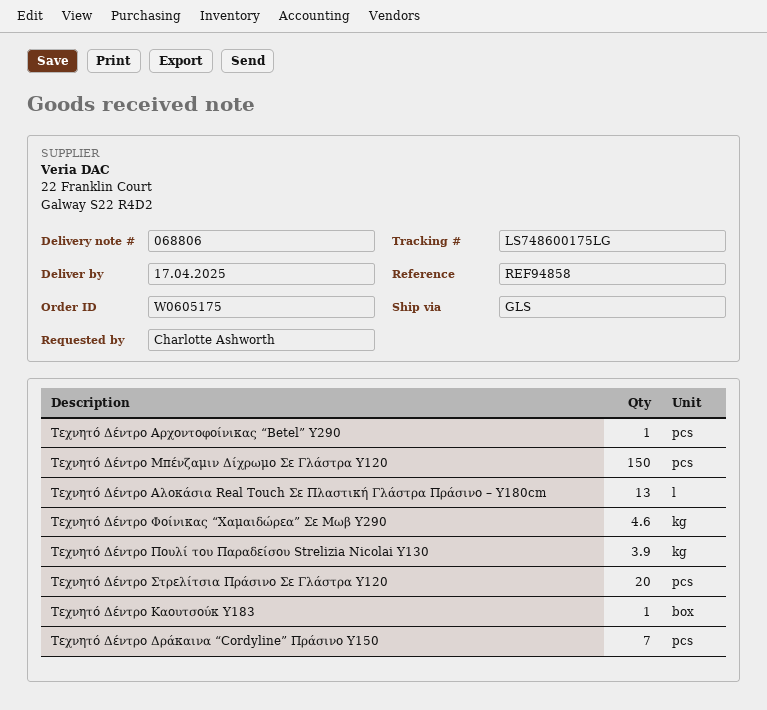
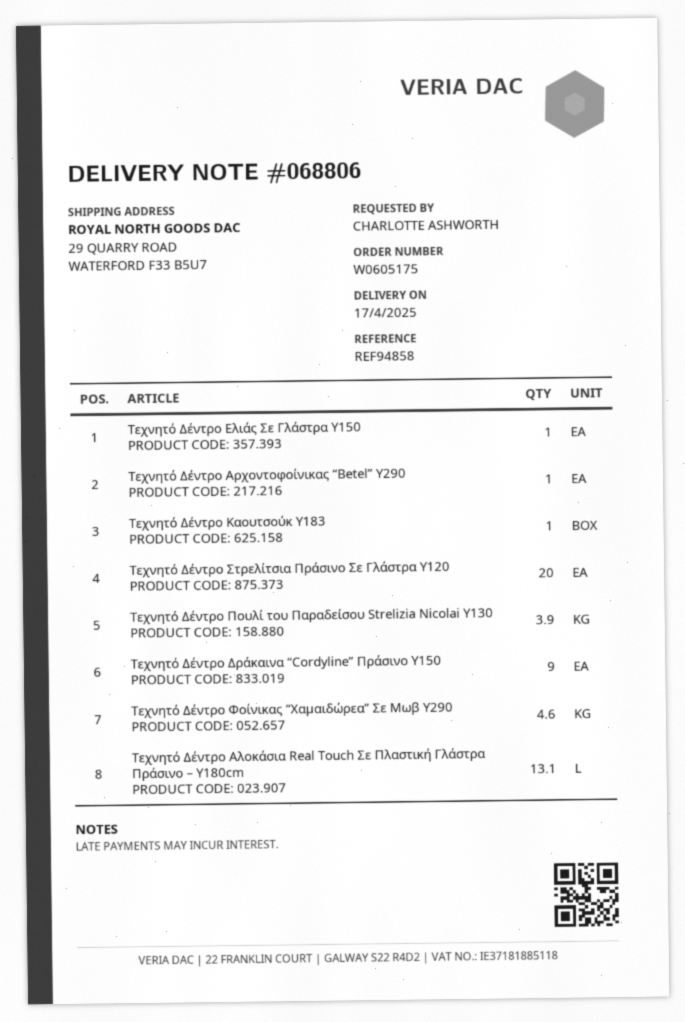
Τεχνητό Δέντρο Μπένζαμιν Δίχρωμο Σε Γλάστρα Y120: 150 -> none
Τεχνητό Δέντρο Αλοκάσια Real Touch Σε Πλαστική Γλάστρα Πράσινο – Y180cm: 13 -> 13.1
Τεχνητό Δέντρο Δράκαινα “Cordyline” Πράσινο Υ150: 7 -> 9
Τεχνητό Δέντρο Ελιάς Σε Γλάστρα Υ150: none -> 1

